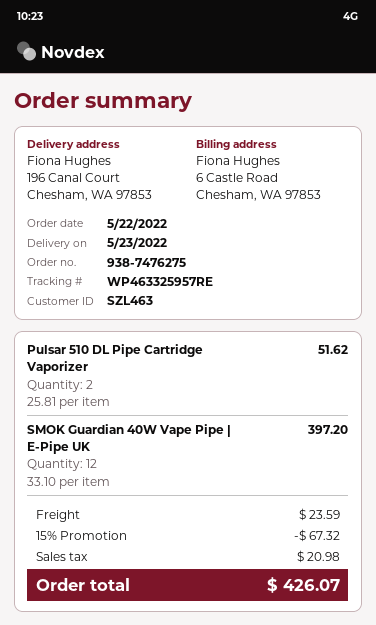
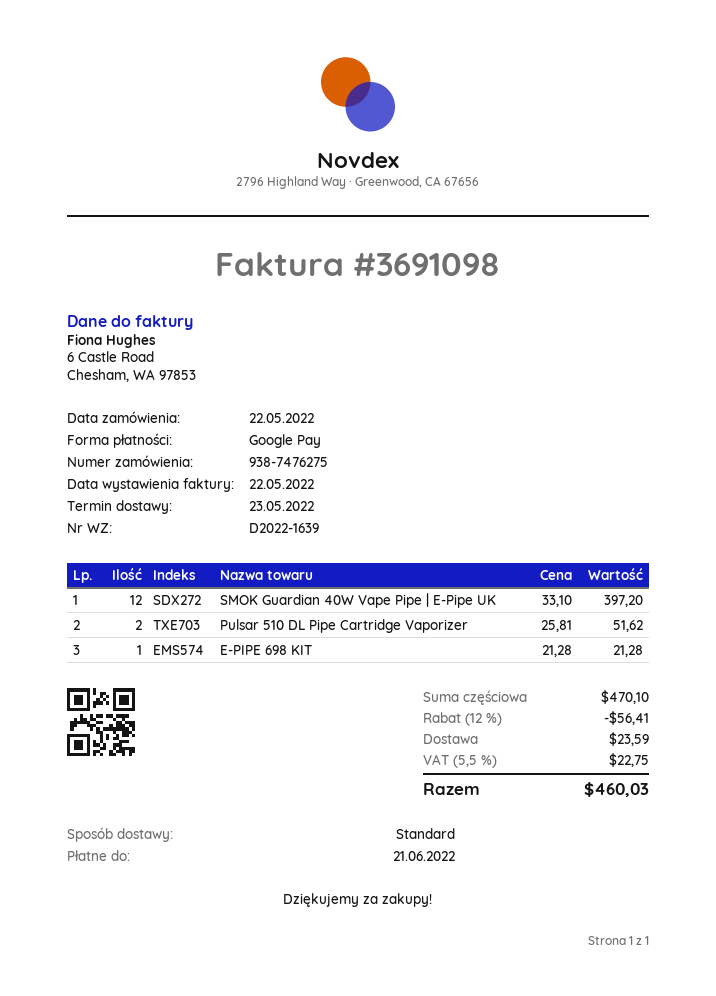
E-PIPE 698 KIT: none -> 1 x 21.28 = 21.28
discount: 15% = 67.32 -> 12% = 56.41
tax: 20.98 -> 22.75
total: 426.07 -> 460.03

